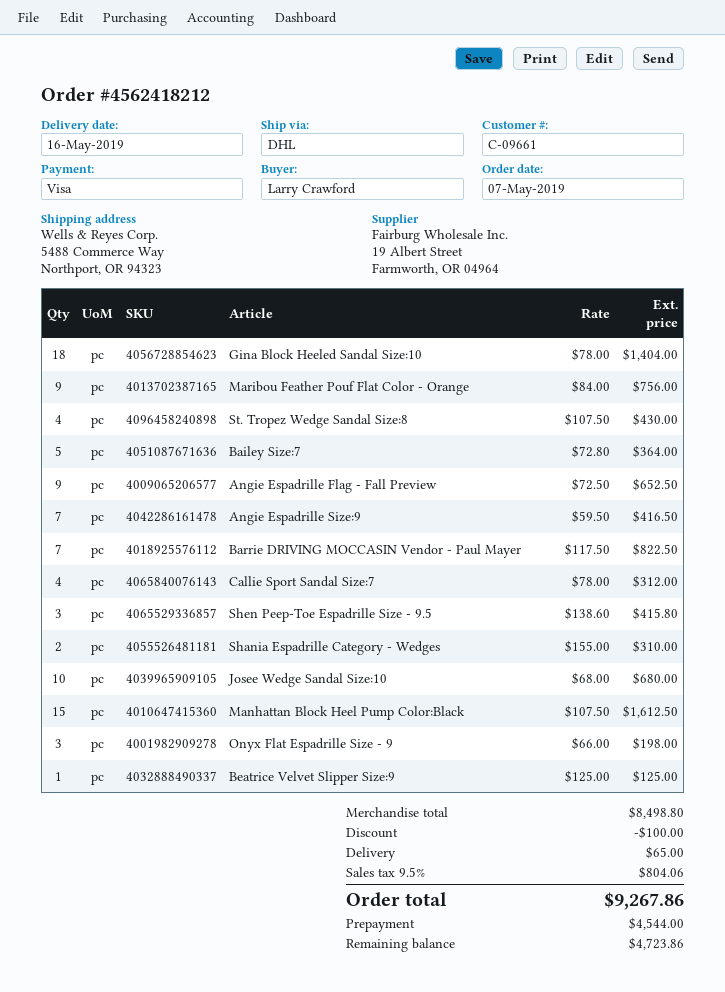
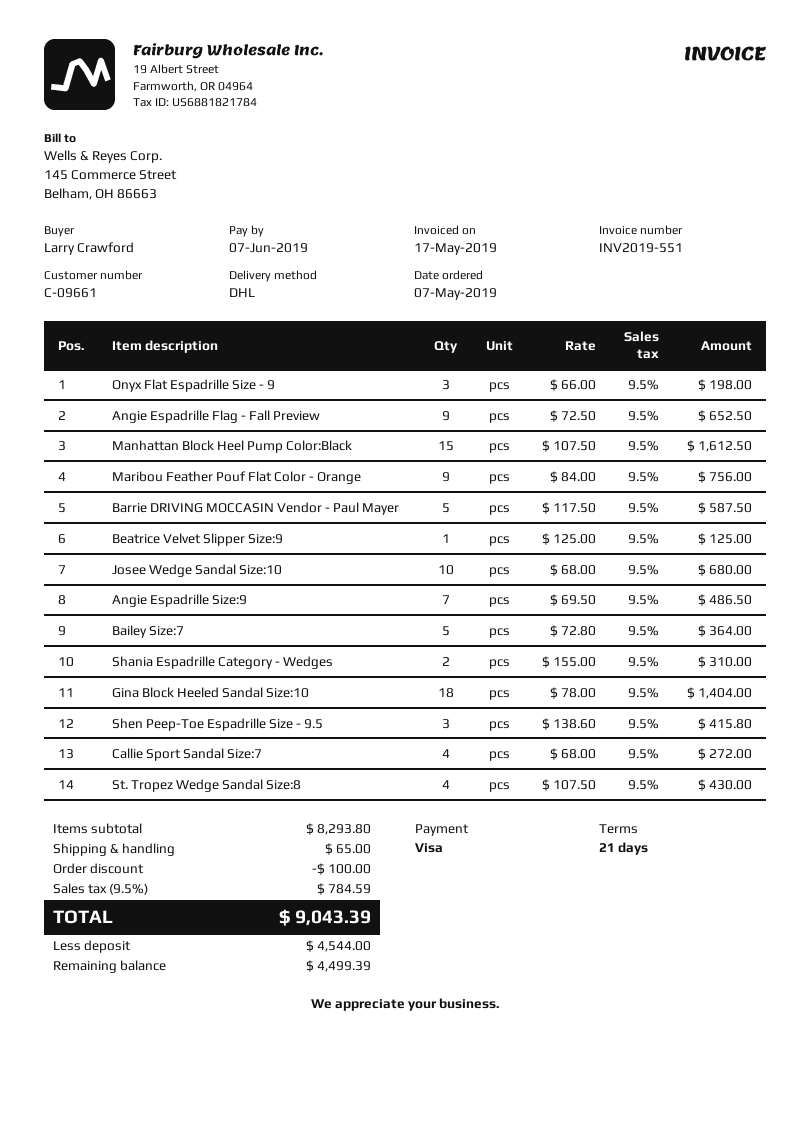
Angie Espadrille Size:9: 7 x 59.50 = 416.50 -> 7 x 69.50 = 486.50
Barrie DRIVING MOCCASIN Vendor - Paul Mayer: 7 x 117.50 = 822.50 -> 5 x 117.50 = 587.50
Callie Sport Sandal Size:7: 4 x 78.00 = 312.00 -> 4 x 68.00 = 272.00
subtotal: 8498.80 -> 8293.80
tax: 9.5% = 804.06 -> 9.5% = 784.59
total: 9267.86 -> 9043.39
balance: 4723.86 -> 4499.39

